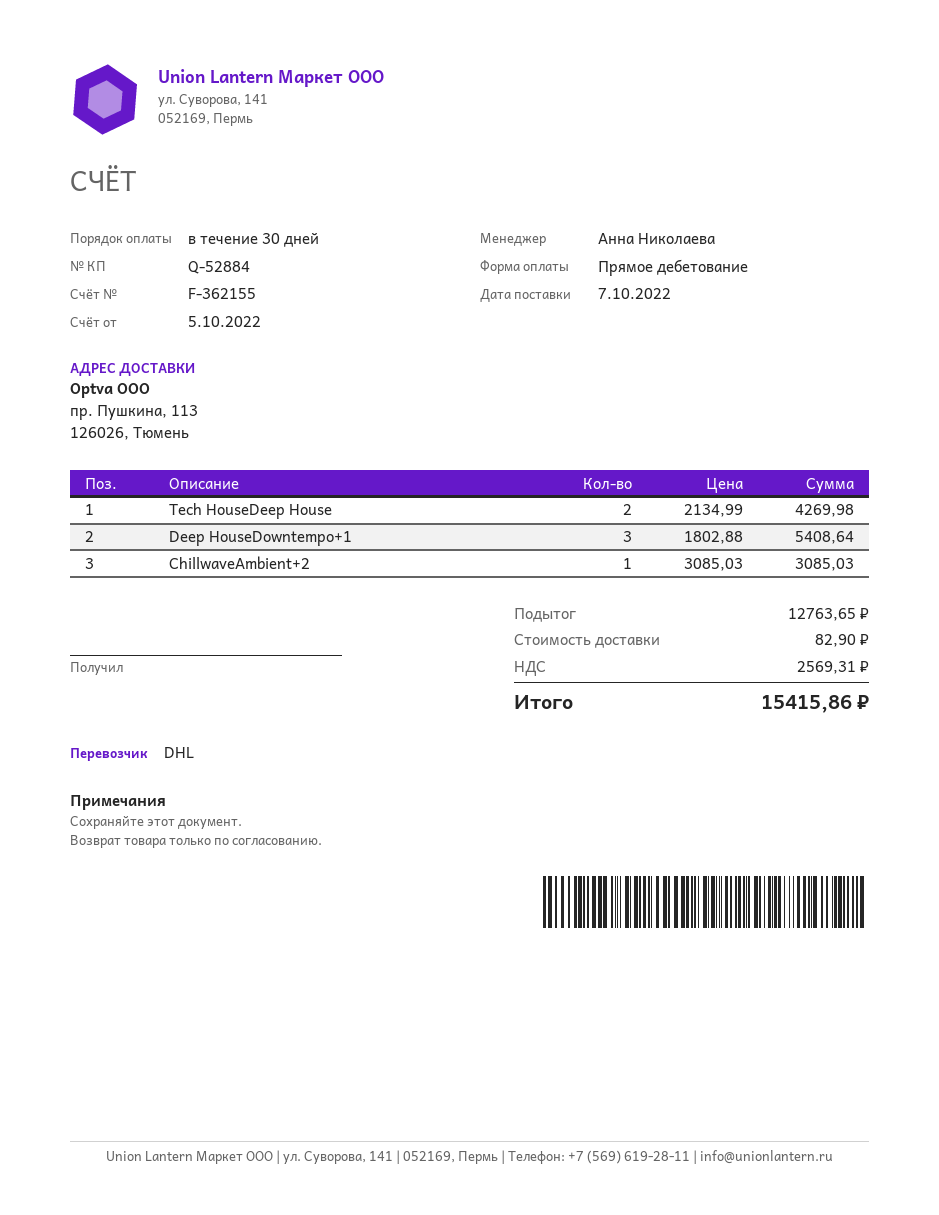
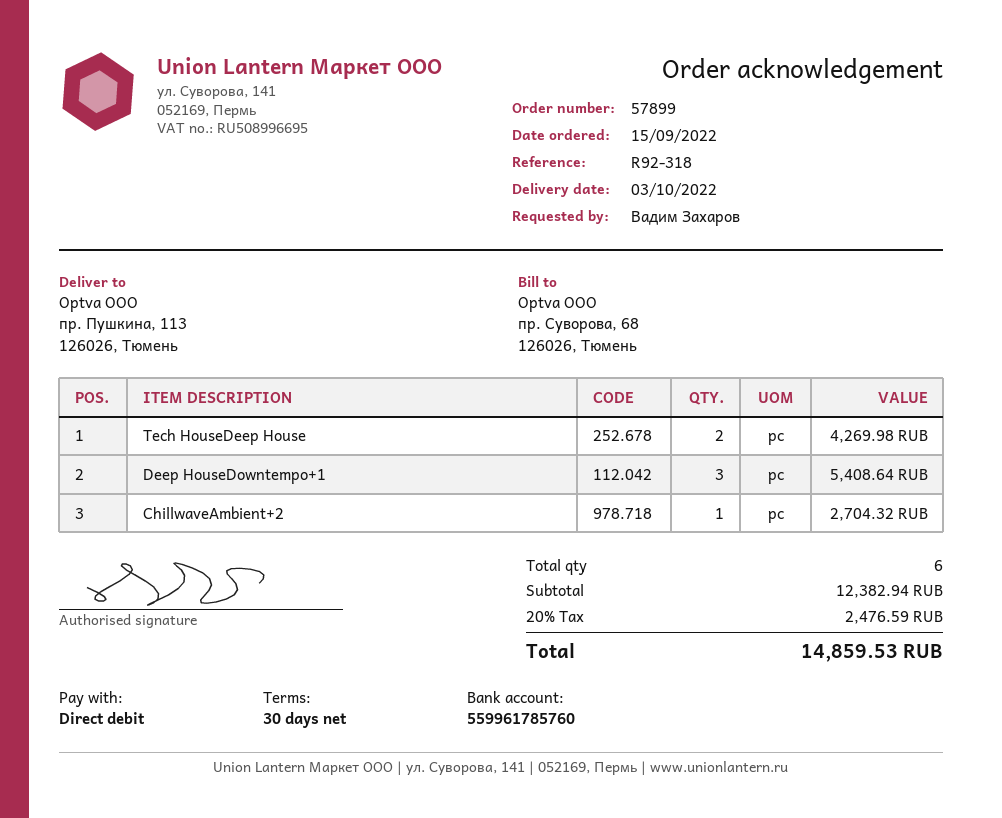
delivery date: 2022-10-07 -> 2022-10-03
ChillwaveAmbient+2: 1 for 3085.03 -> 1 for 2704.32
subtotal: 12763.65 -> 12382.94
shipping: 82.90 -> none
tax: 2569.31 -> 2476.59
total: 15415.86 -> 14859.53

